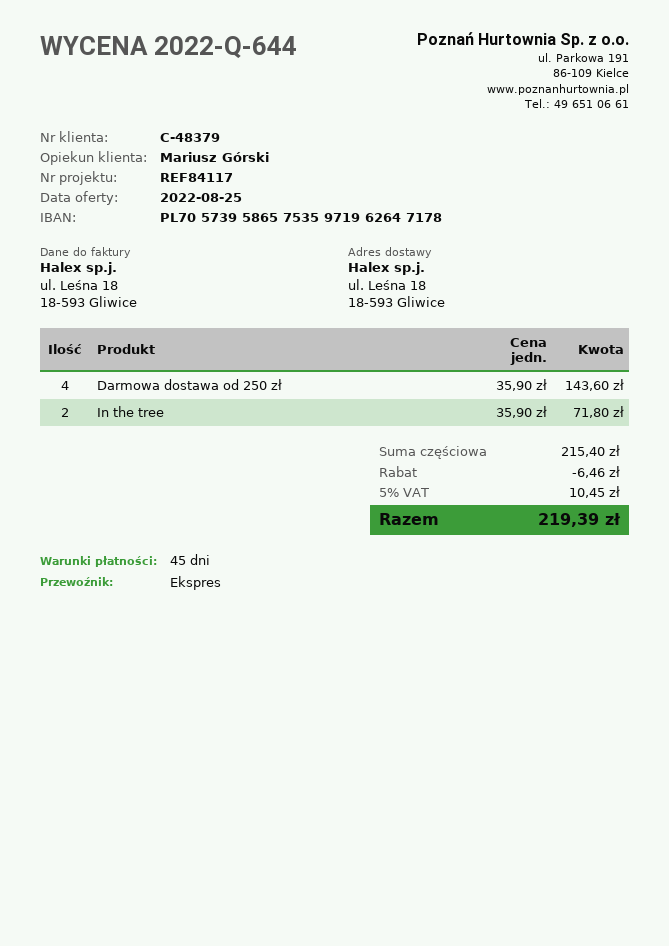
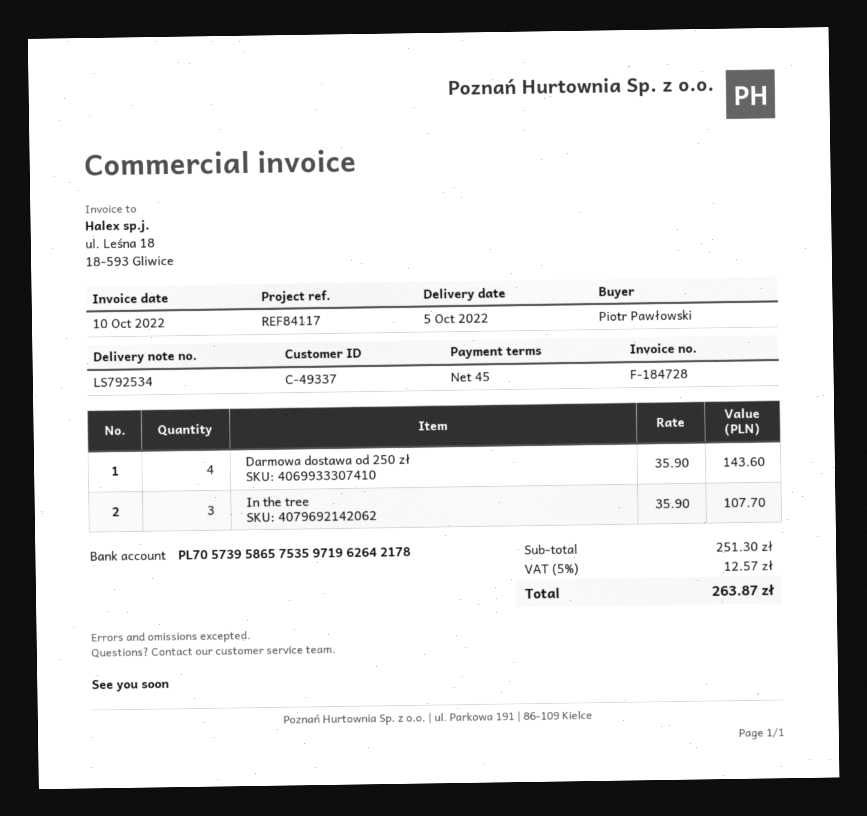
customer number: C-48379 -> C-49337
bank account: PL70573958657535971962647178 -> PL70573958657535971962642178
In the tree: 2 x 35.90 = 71.80 -> 3 x 35.90 = 107.70
subtotal: 215.40 -> 251.30
discount: 6.46 -> none
tax: 5% = 10.45 -> 5% = 12.57
total: 219.39 -> 263.87

